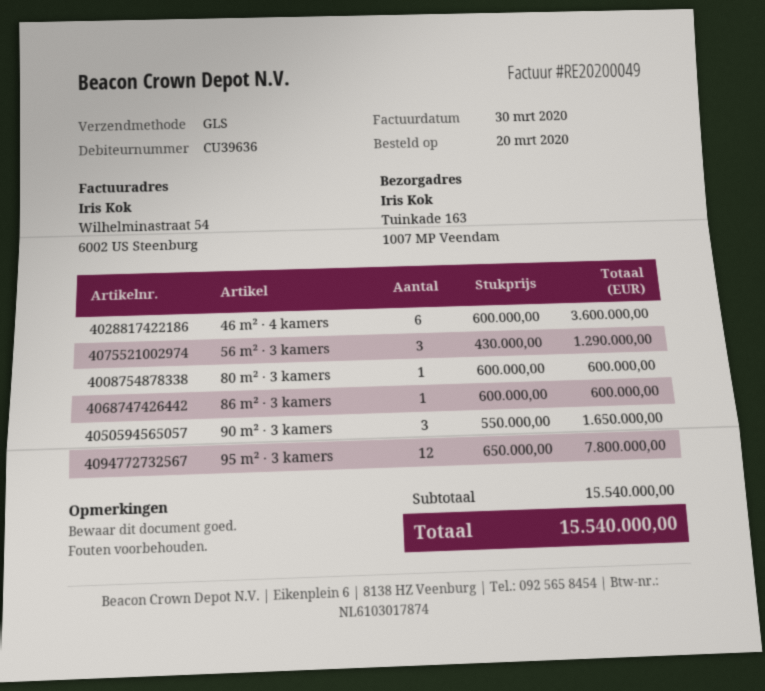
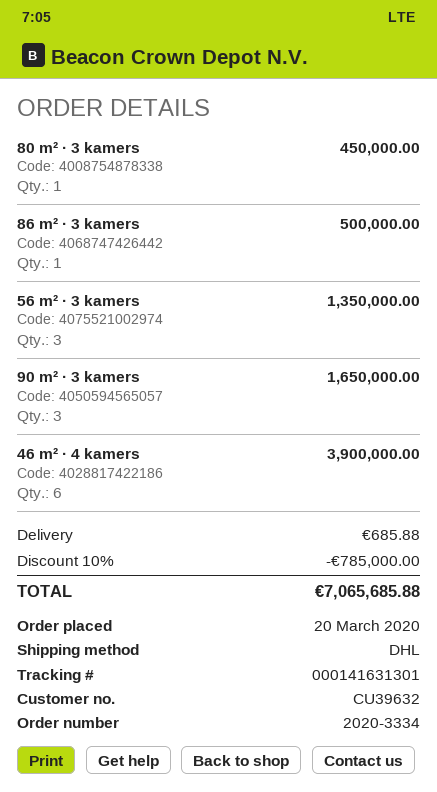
customer number: CU39636 -> CU39632
shipping method: GLS -> DHL
46 m² · 4 kamers: 6 for 3600000.00 -> 6 for 3900000.00
56 m² · 3 kamers: 3 for 1290000.00 -> 3 for 1350000.00
80 m² · 3 kamers: 1 for 600000.00 -> 1 for 450000.00
86 m² · 3 kamers: 1 for 600000.00 -> 1 for 500000.00
95 m² · 3 kamers: 12 for 7800000.00 -> none
discount: none -> 10% = 785000.00
shipping: none -> 685.88
total: 15540000.00 -> 7065685.88

